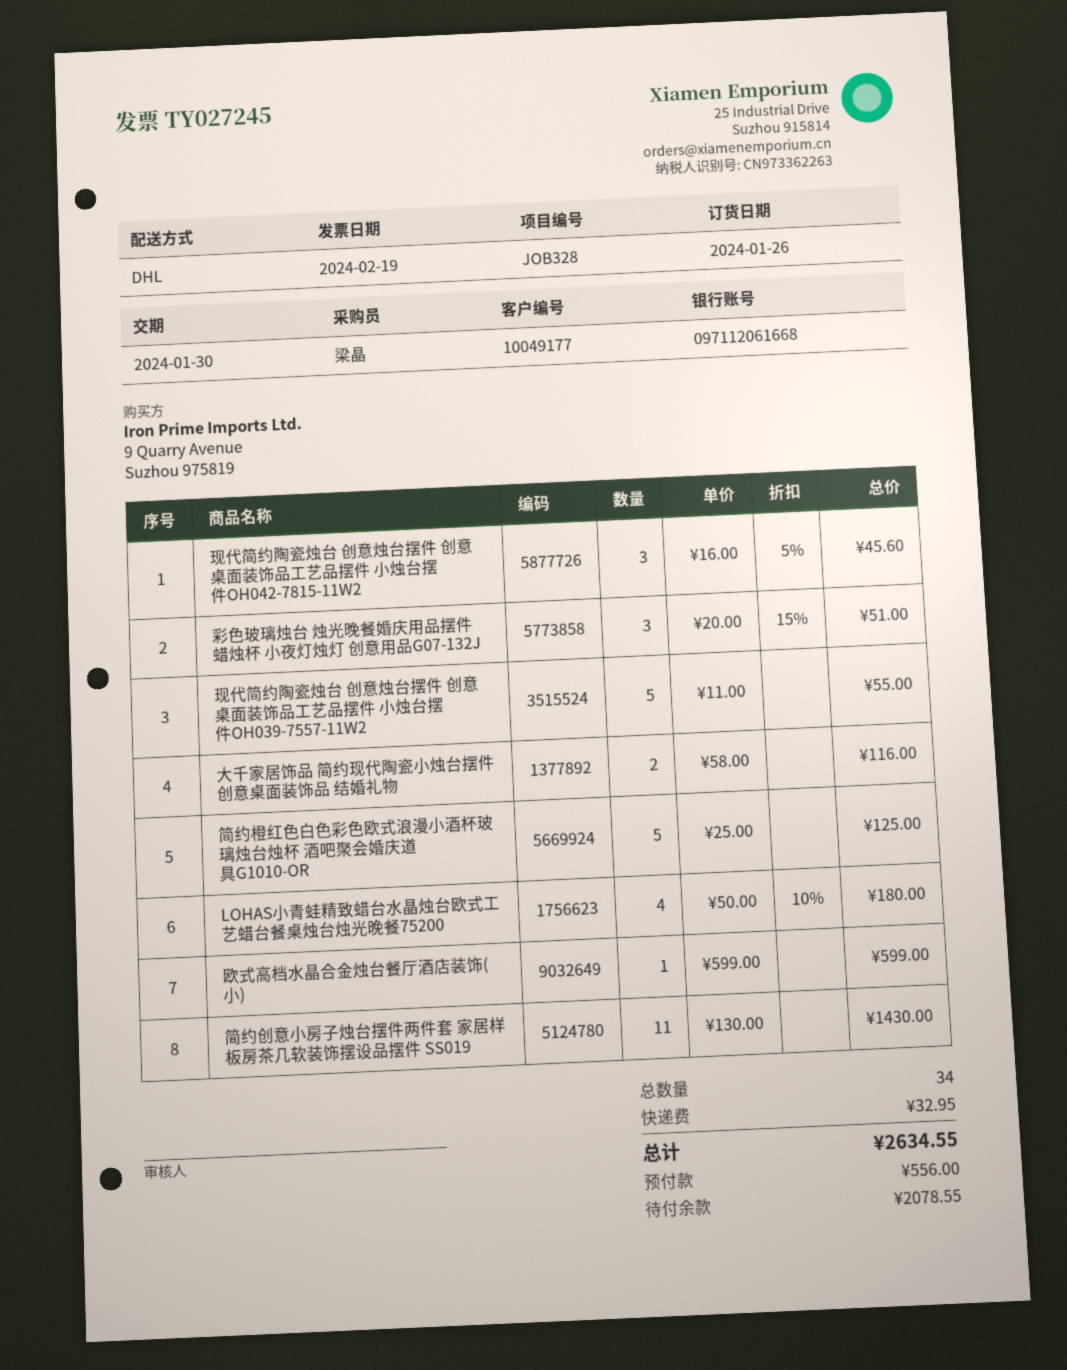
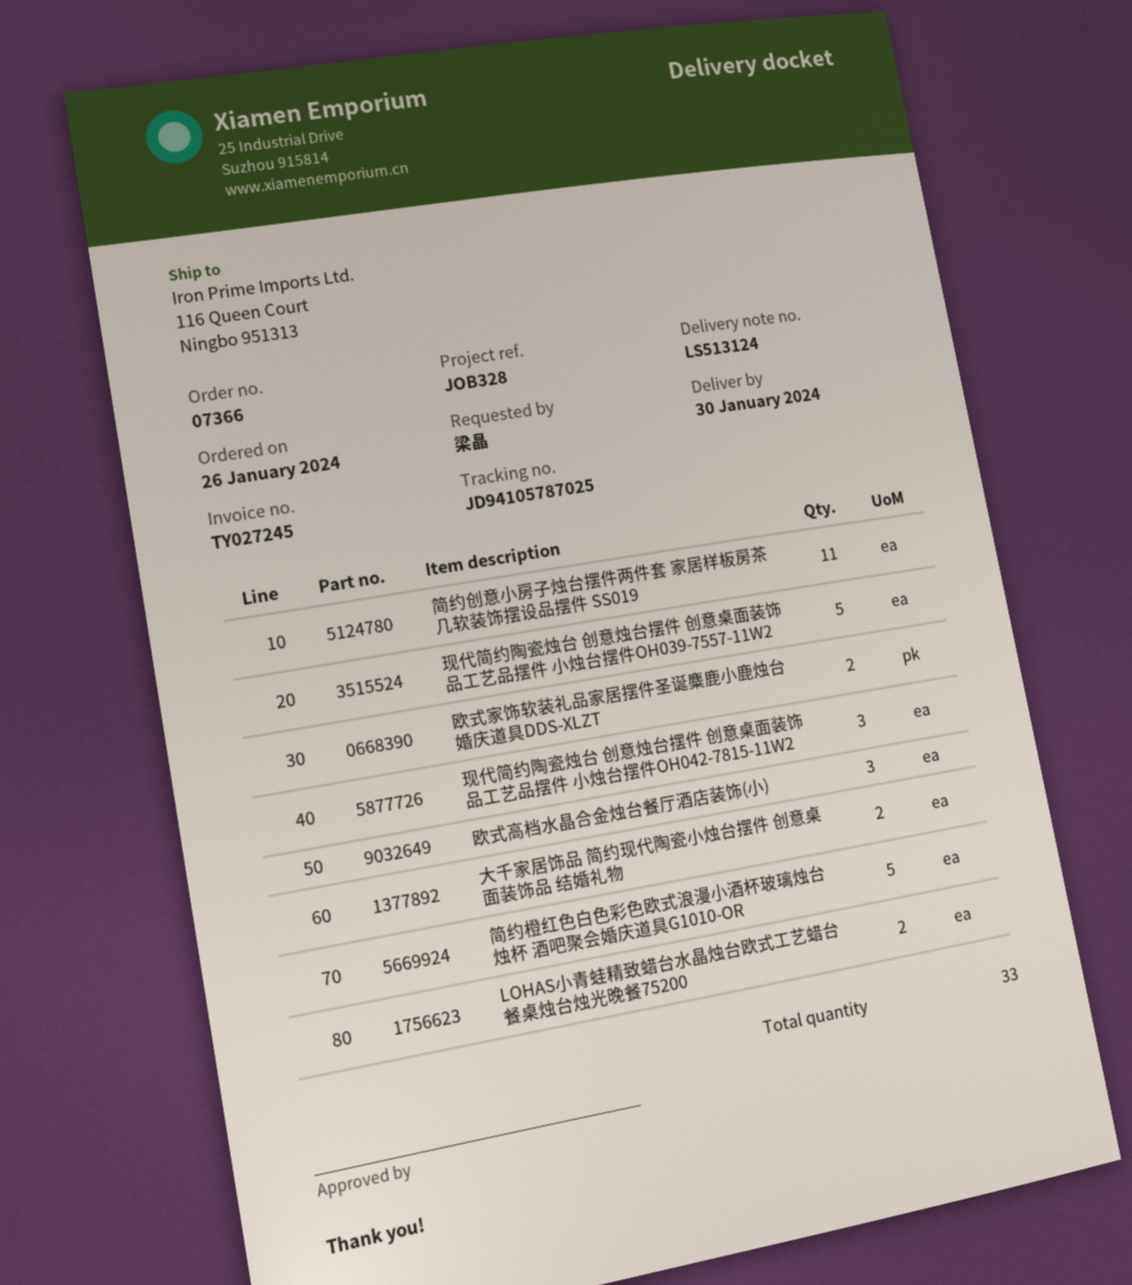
彩色玻璃烛台 烛光晚餐婚庆用品摆件 蜡烛杯 小夜灯烛灯 创意用品G07-132J: 3 -> none
LOHAS小青蛙精致蜡台水晶烛台欧式工艺蜡台餐桌烛台烛光晚餐75200: 4 -> 2
欧式高档水晶合金烛台餐厅酒店装饰(小): 1 -> 3
欧式家饰软装礼品家居摆件圣诞麋鹿小鹿烛台婚庆道具DDS-XLZT: none -> 2
total quantity: 34 -> 33

